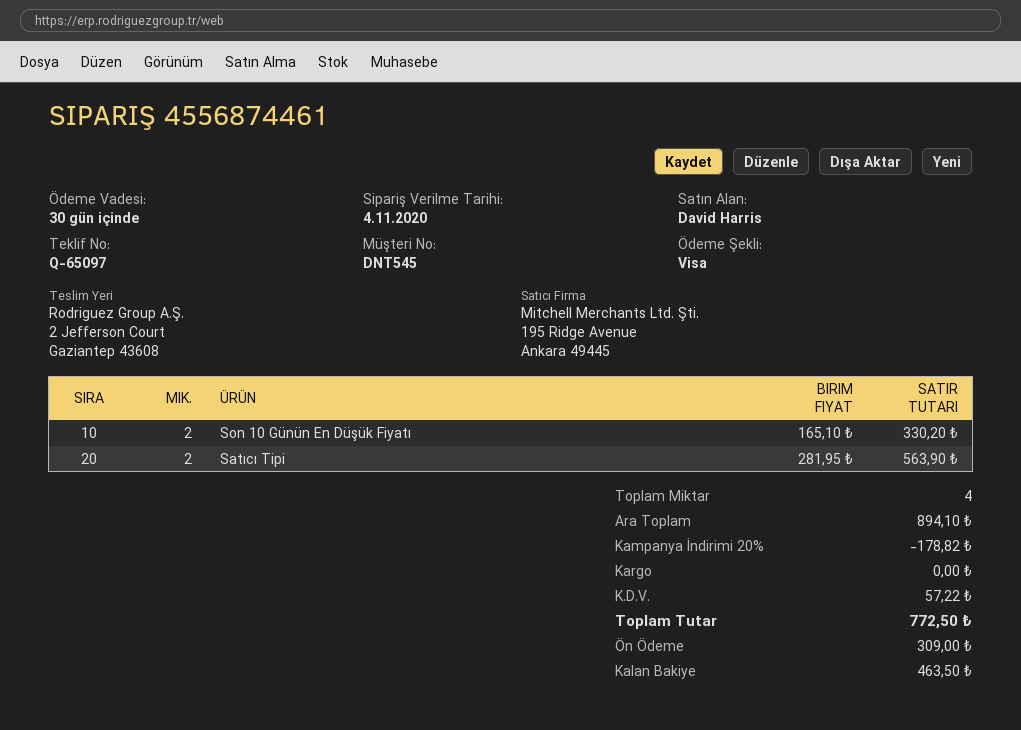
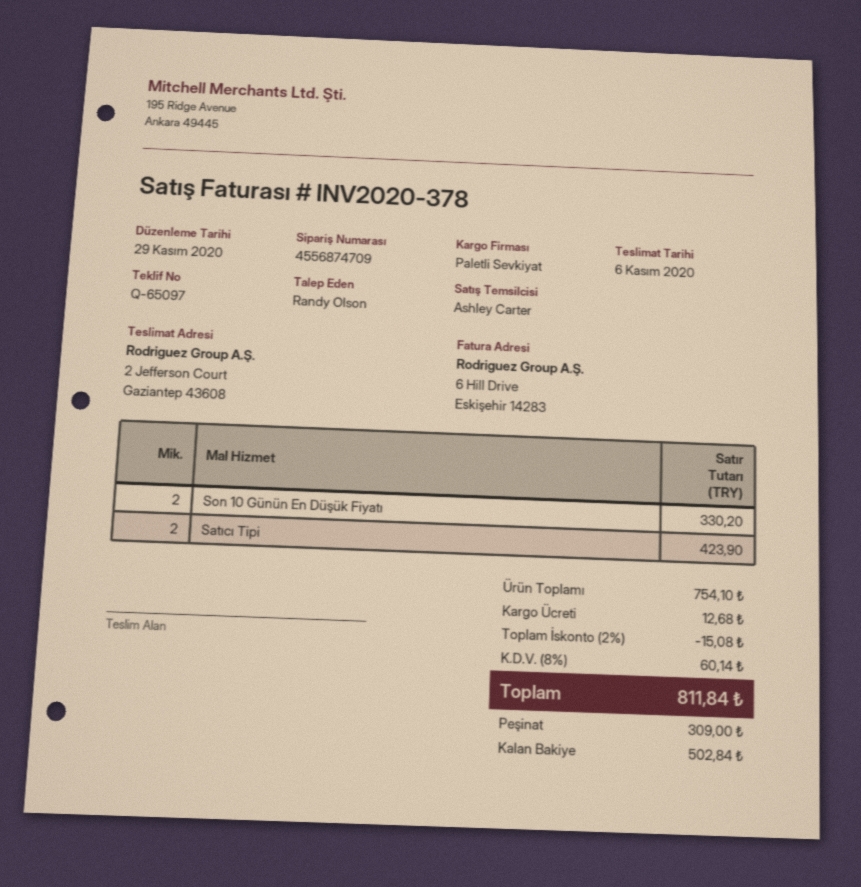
order number: 4556874461 -> 4556874709
ordered by: David Harris -> Randy Olson
Satıcı Tipi: 2 for 563.90 -> 2 for 423.90
subtotal: 894.10 -> 754.10
discount: 20% = 178.82 -> 2% = 15.08
shipping: 0.00 -> 12.68
tax: 57.22 -> 60.14
total: 772.50 -> 811.84
balance: 463.50 -> 502.84

